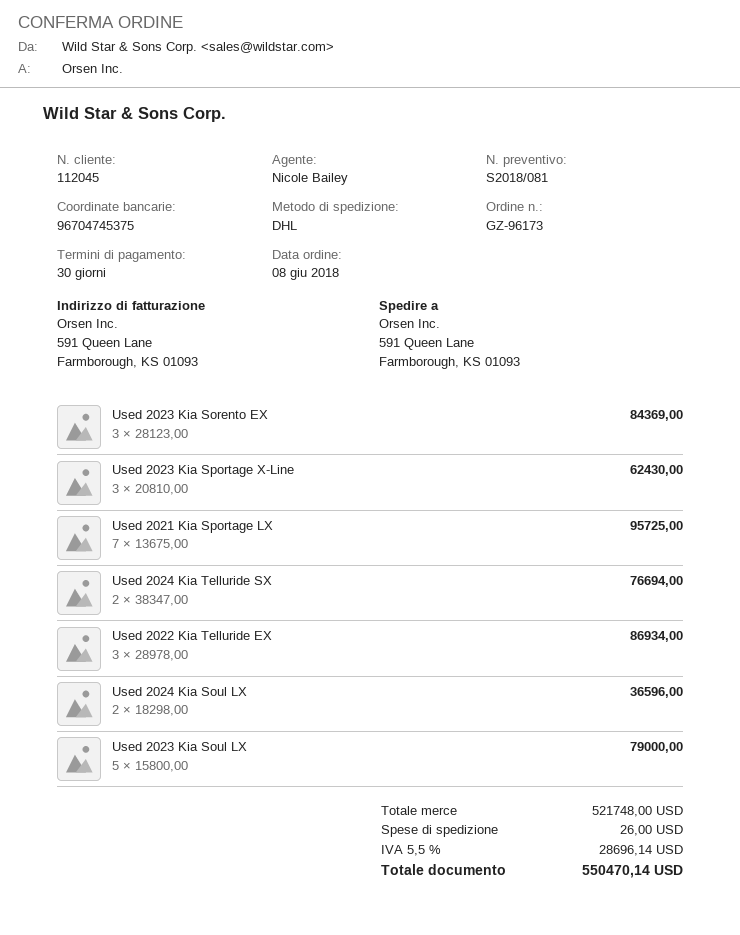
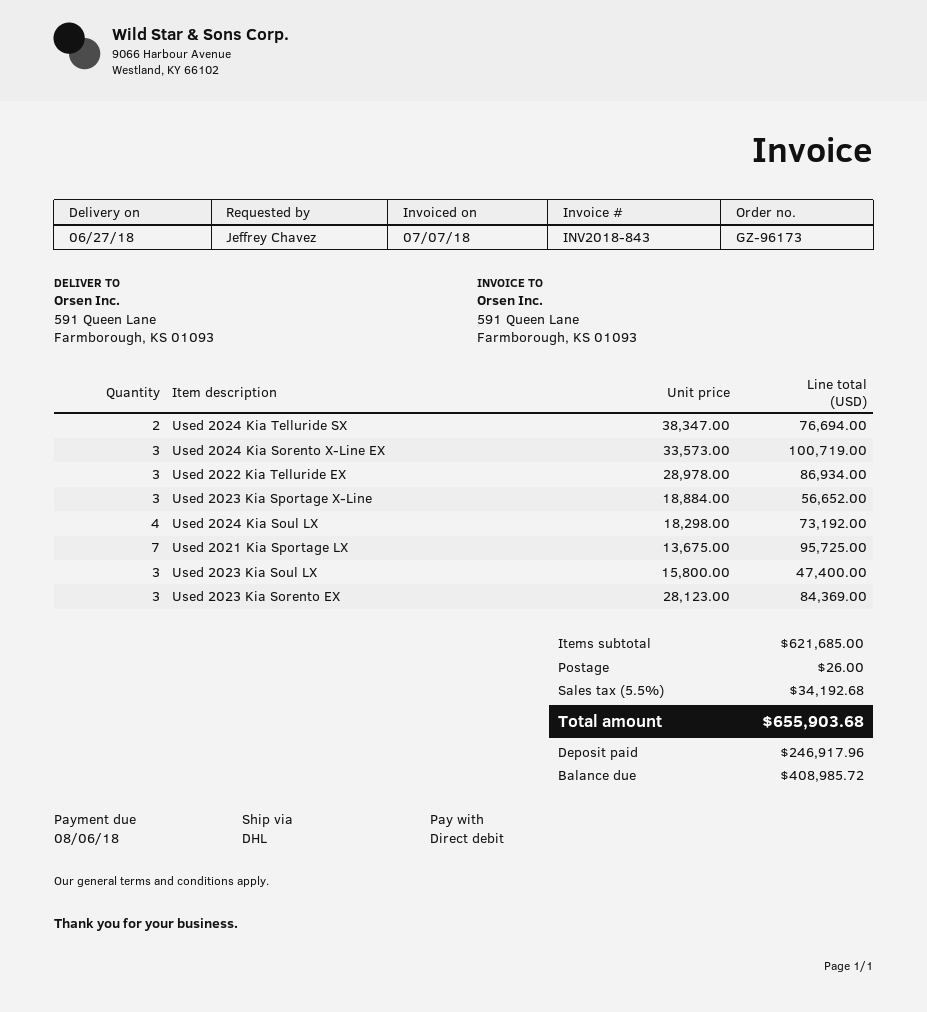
Used 2023 Kia Sportage X-Line: 3 x 20810.00 = 62430.00 -> 3 x 18884.00 = 56652.00
Used 2024 Kia Soul LX: 2 x 18298.00 = 36596.00 -> 4 x 18298.00 = 73192.00
Used 2023 Kia Soul LX: 5 x 15800.00 = 79000.00 -> 3 x 15800.00 = 47400.00
Used 2024 Kia Sorento X-Line EX: none -> 3 x 33573.00 = 100719.00
subtotal: 521748.00 -> 621685.00
tax: 5.5% = 28696.14 -> 5.5% = 34192.68
total: 550470.14 -> 655903.68

